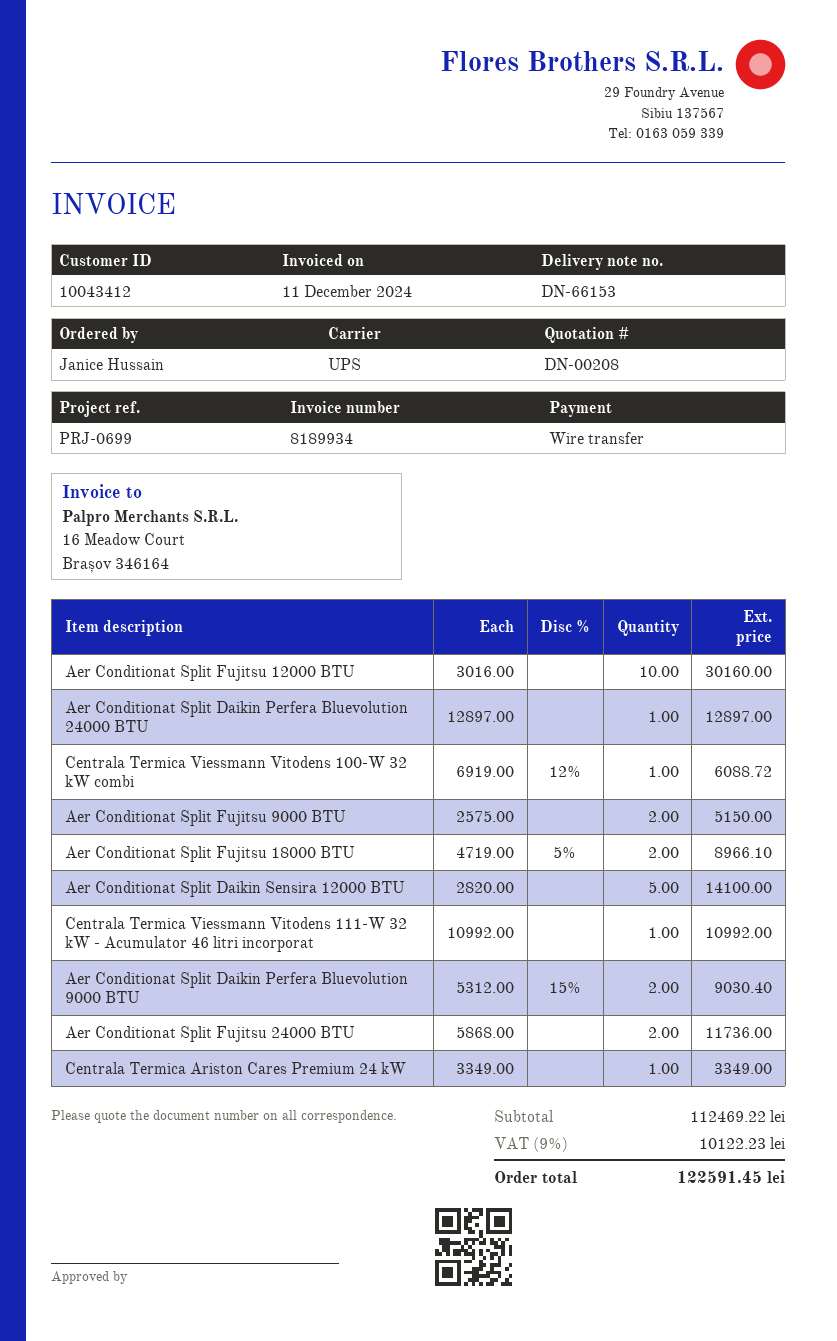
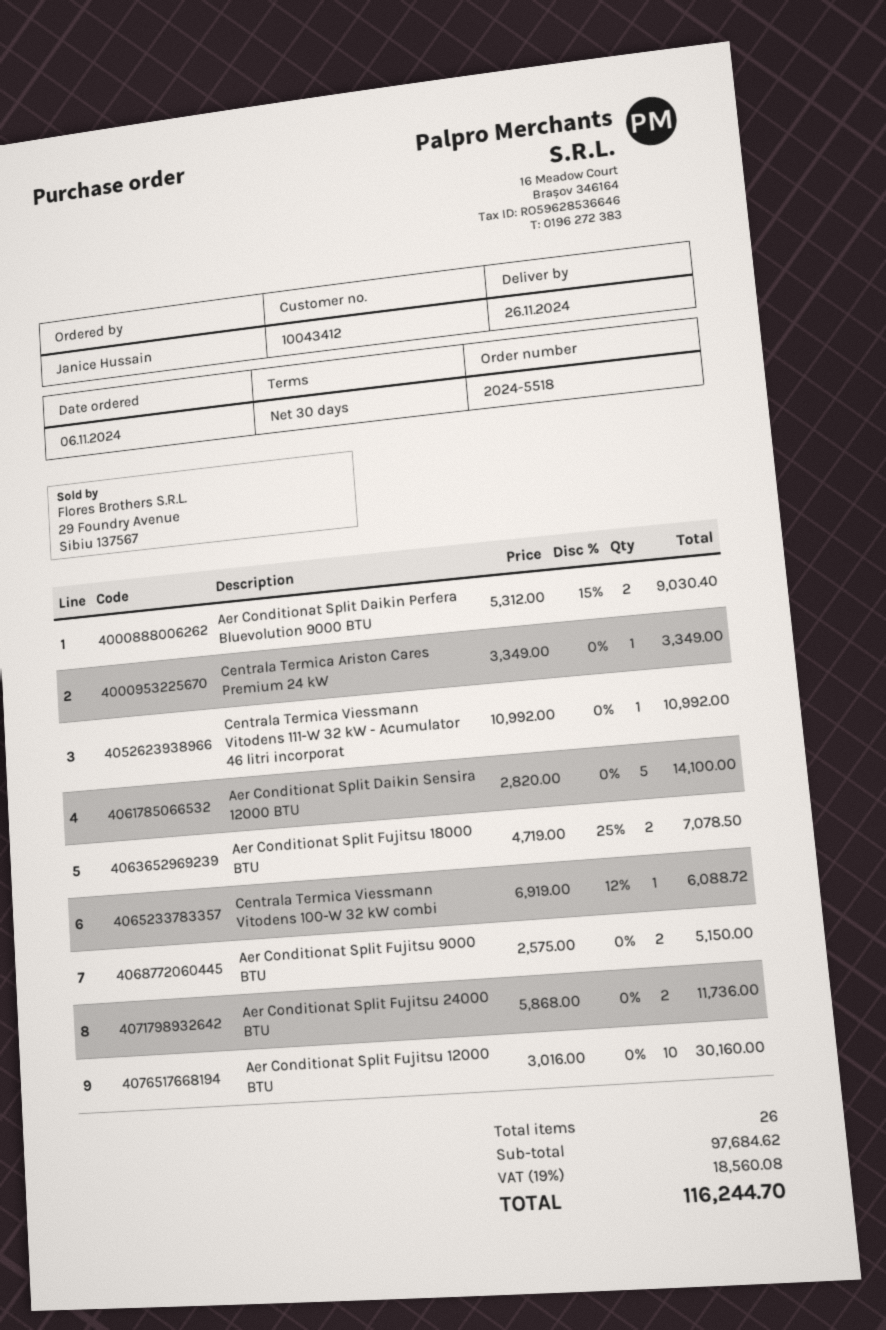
Aer Conditionat Split Daikin Perfera Bluevolution 24000 BTU: 1 x 12897.00 = 12897.00 -> none
Aer Conditionat Split Fujitsu 18000 BTU: 2 x 4719.00 - 5% = 8966.10 -> 2 x 4719.00 - 25% = 7078.50
subtotal: 112469.22 -> 97684.62
tax: 9% = 10122.23 -> 19% = 18560.08
total: 122591.45 -> 116244.70

